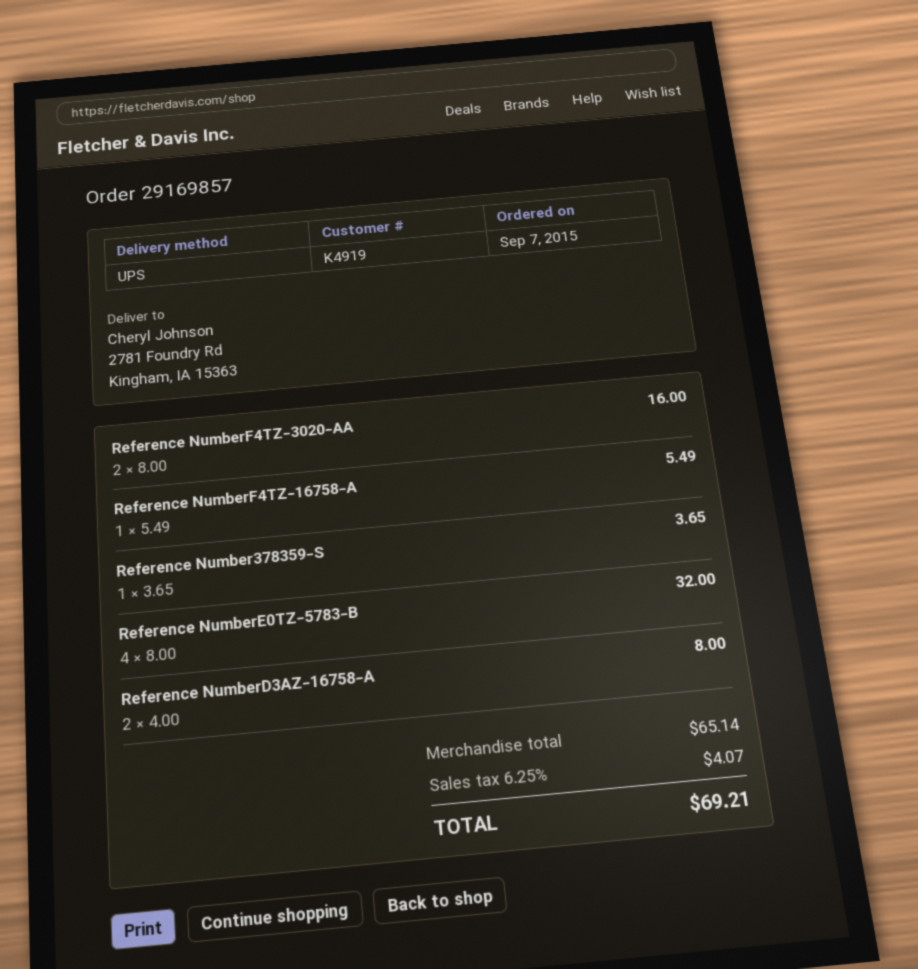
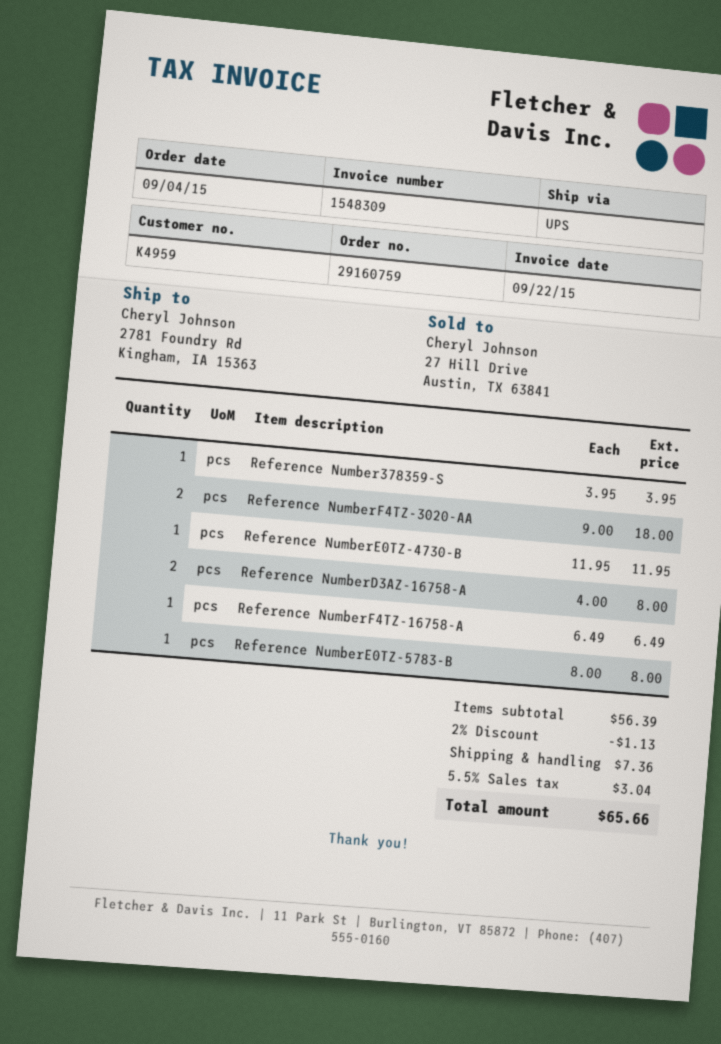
order number: 29169857 -> 29160759
order date: 2015-09-07 -> 2015-09-04
customer number: K4919 -> K4959
Reference NumberF4TZ-3020-AA: 2 x 8.00 = 16.00 -> 2 x 9.00 = 18.00
Reference NumberF4TZ-16758-A: 1 x 5.49 = 5.49 -> 1 x 6.49 = 6.49
Reference Number378359-S: 1 x 3.65 = 3.65 -> 1 x 3.95 = 3.95
Reference NumberE0TZ-5783-B: 4 x 8.00 = 32.00 -> 1 x 8.00 = 8.00
Reference NumberE0TZ-4730-B: none -> 1 x 11.95 = 11.95
subtotal: 65.14 -> 56.39
discount: none -> 2% = 1.13
shipping: none -> 7.36
tax: 6.25% = 4.07 -> 5.5% = 3.04
total: 69.21 -> 65.66

